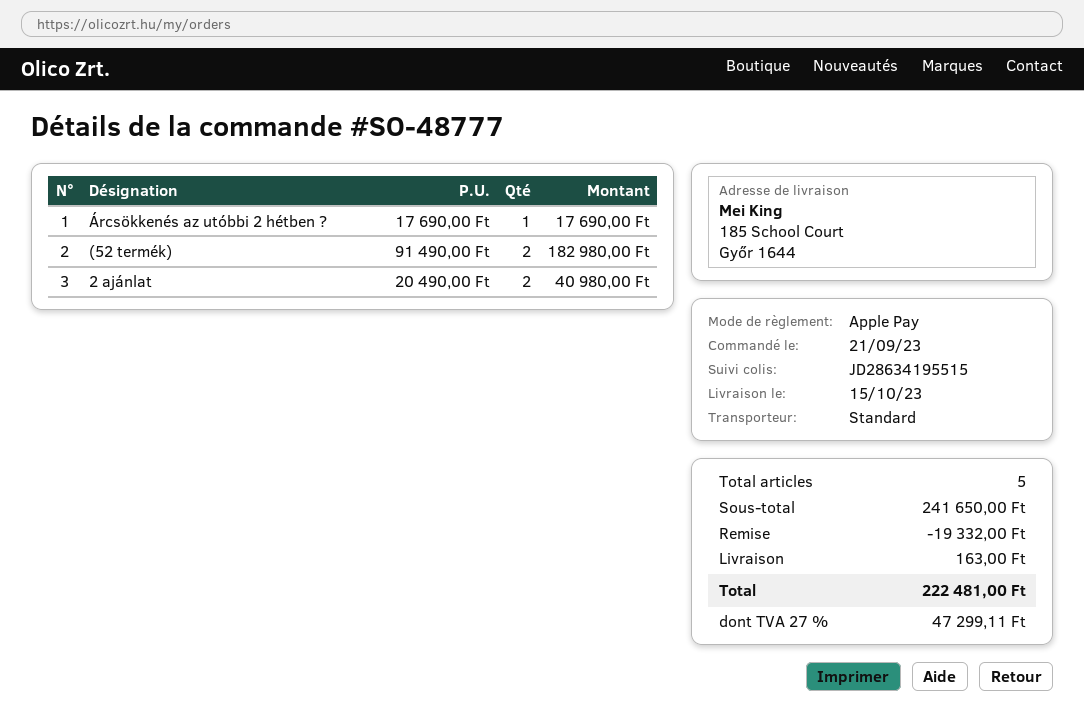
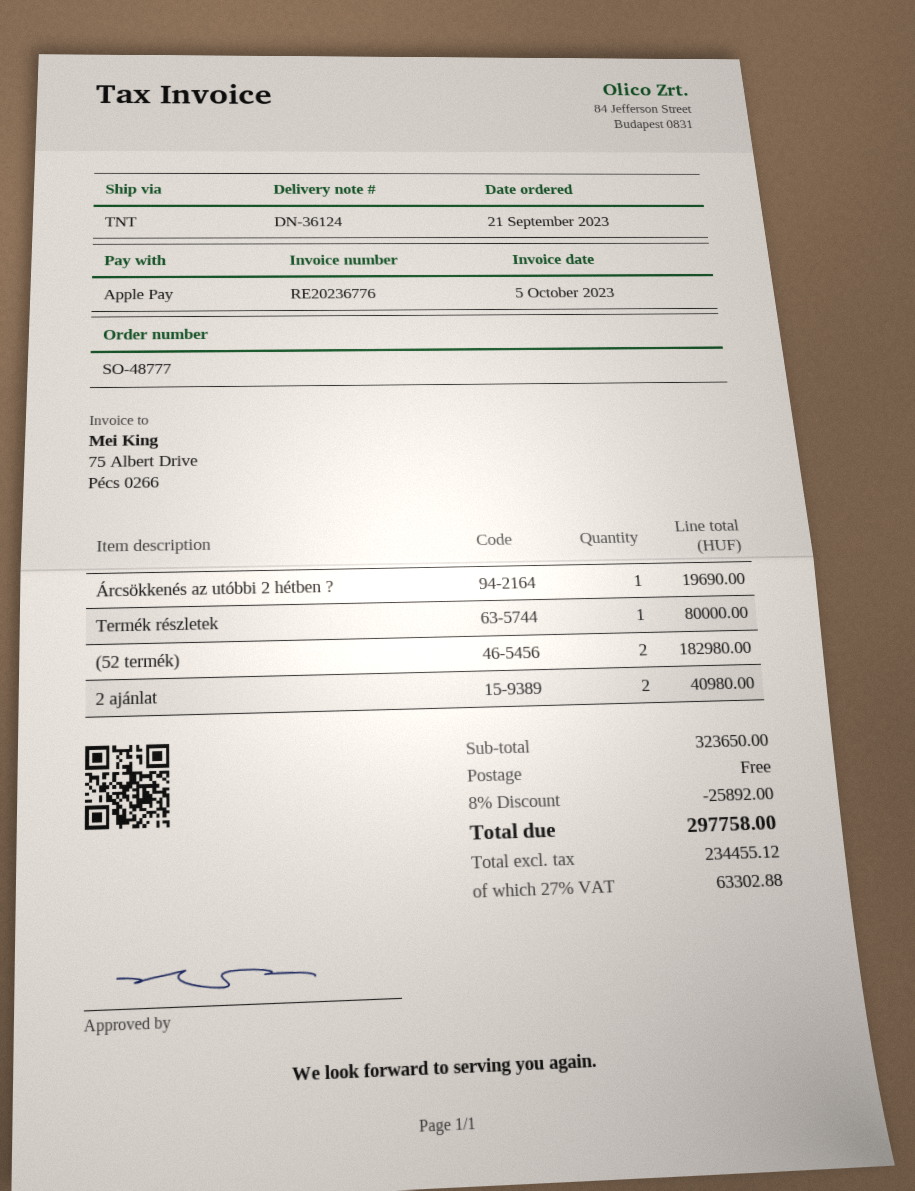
shipping method: standard -> TNT
Árcsökkenés az utóbbi 2 hétben ?: 1 for 17690.00 -> 1 for 19690.00
Termék részletek: none -> 1 for 80000.00
subtotal: 241650.00 -> 323650.00
discount: 19332.00 -> 25892.00
shipping: 163.00 -> 0.00
tax: 27% = 47299.11 -> 27% = 63302.88
total: 222481.00 -> 297758.00

